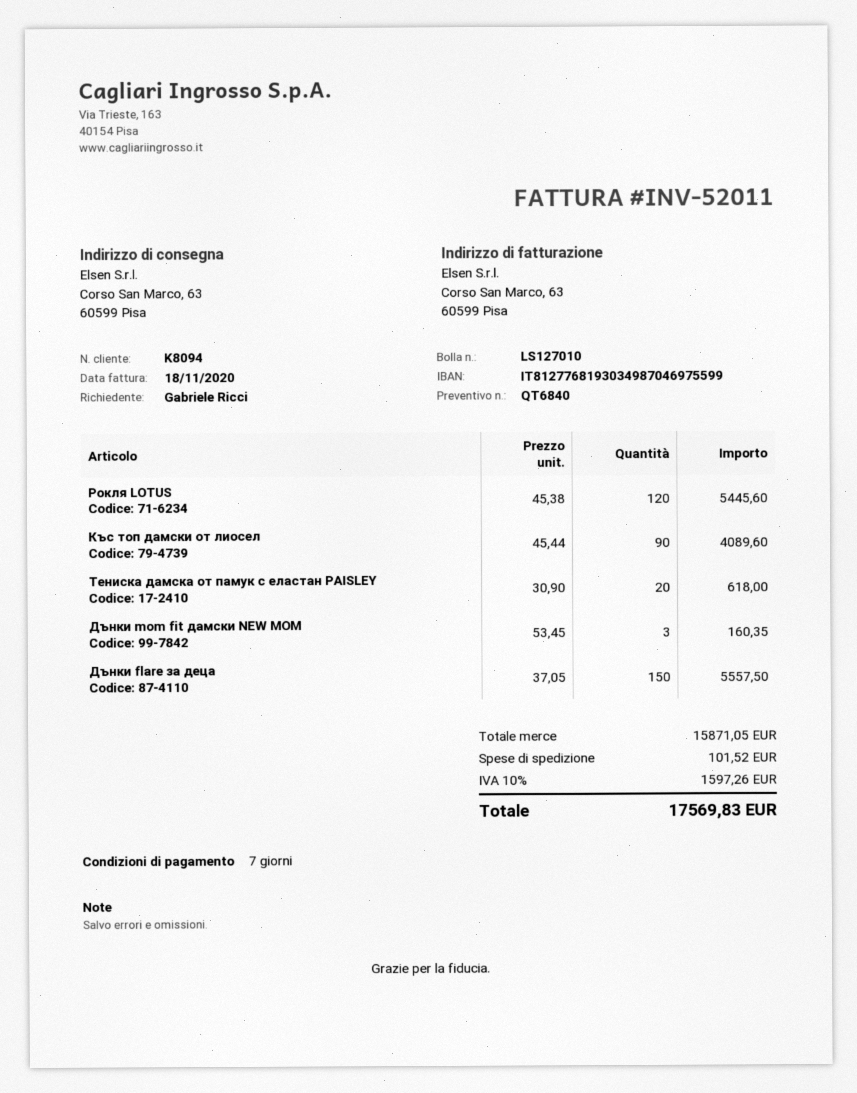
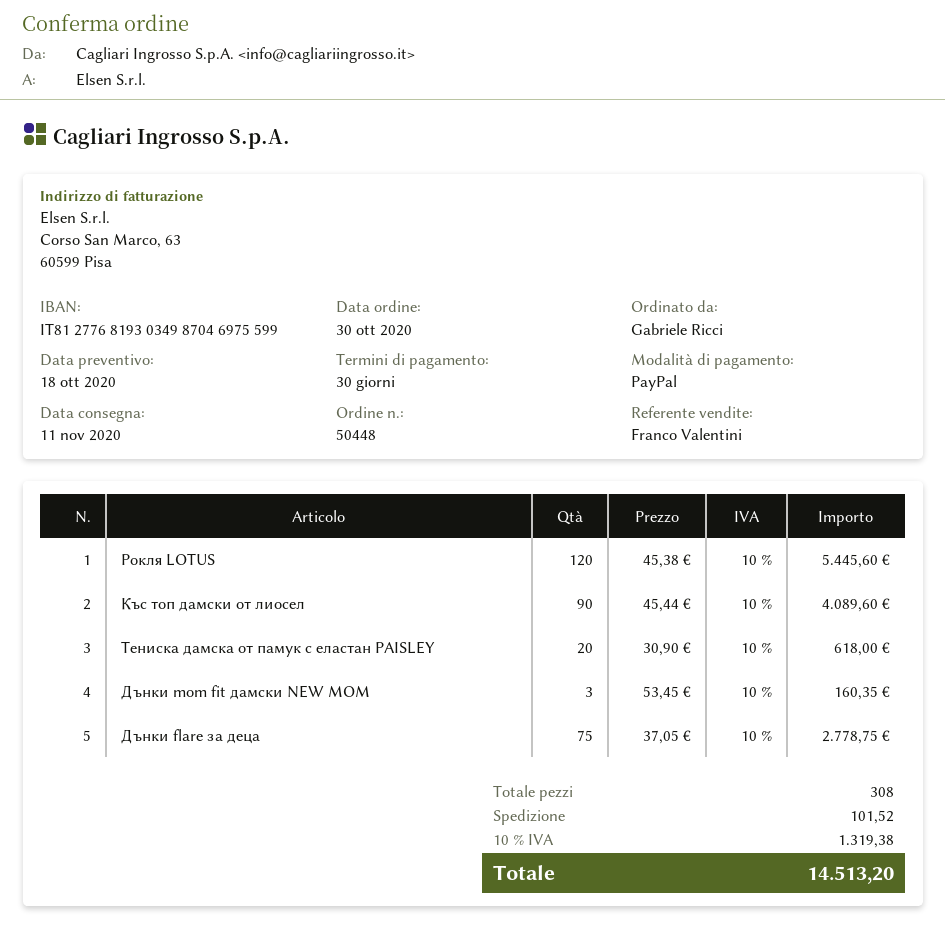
payment terms: 7 days -> 30 days
Дънки flare за деца: 150 x 37.05 = 5557.50 -> 75 x 37.05 = 2778.75
tax: 10% = 1597.26 -> 10% = 1319.38
total: 17569.83 -> 14513.20

